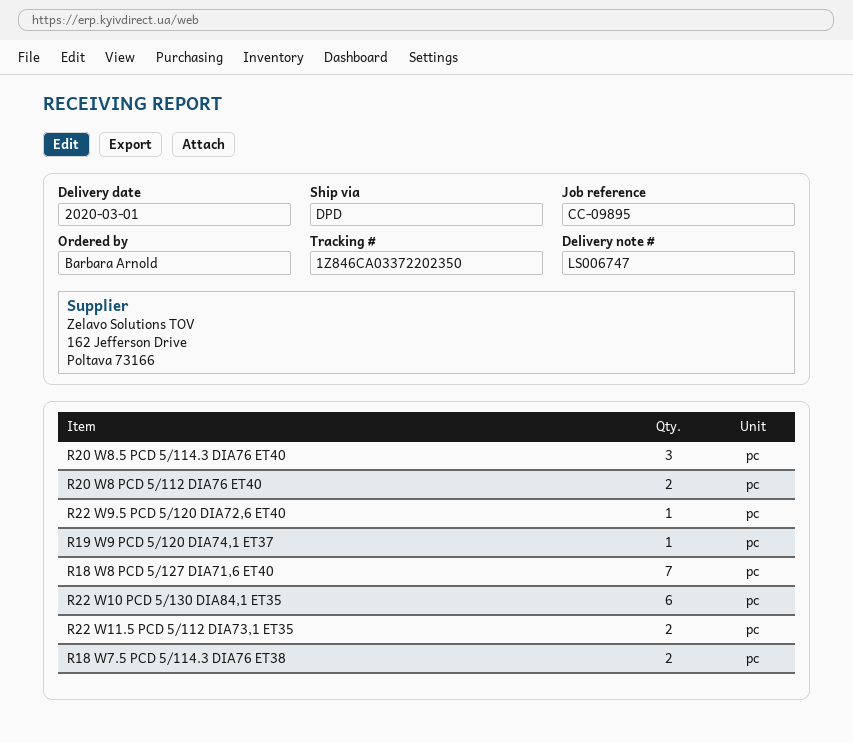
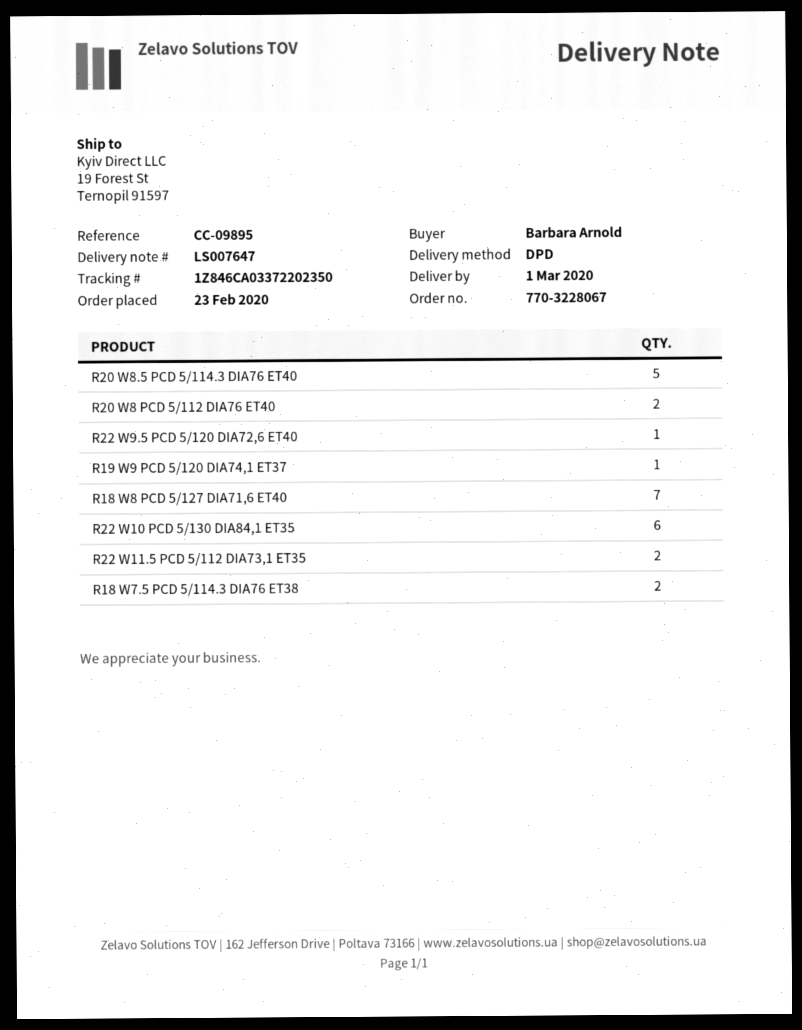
delivery note number: LS006747 -> LS007647
R20 W8.5 PCD 5/114.3 DIA76 ET40: 3 -> 5

